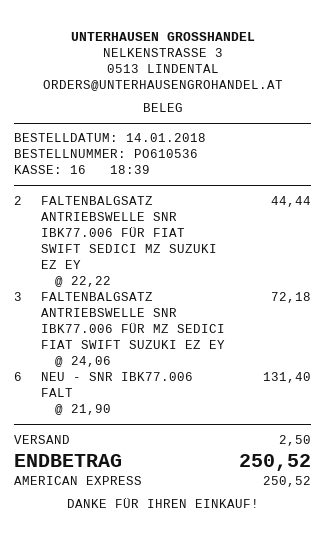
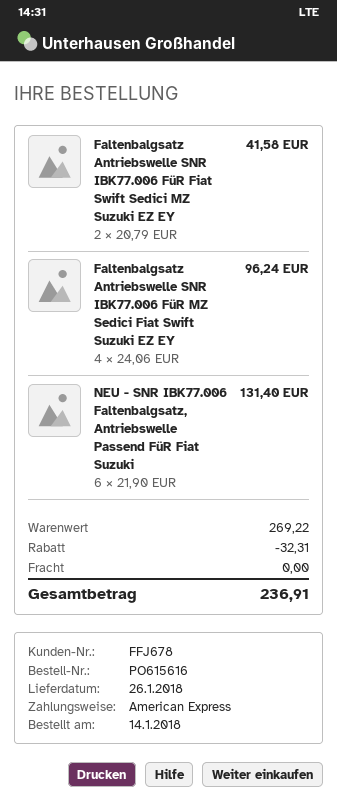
order number: PO610536 -> PO615616
FALTENBALGSATZ ANTRIEBSWELLE SNR IBK77.006 FÜR FIAT SWIFT SEDICI MZ SUZUKI EZ EY: 2 x 22.22 = 44.44 -> 2 x 20.79 = 41.58
FALTENBALGSATZ ANTRIEBSWELLE SNR IBK77.006 FÜR MZ SEDICI FIAT SWIFT SUZUKI EZ EY: 3 x 24.06 = 72.18 -> 4 x 24.06 = 96.24
discount: none -> 32.31
shipping: 2.50 -> 0.00
total: 250.52 -> 236.91

